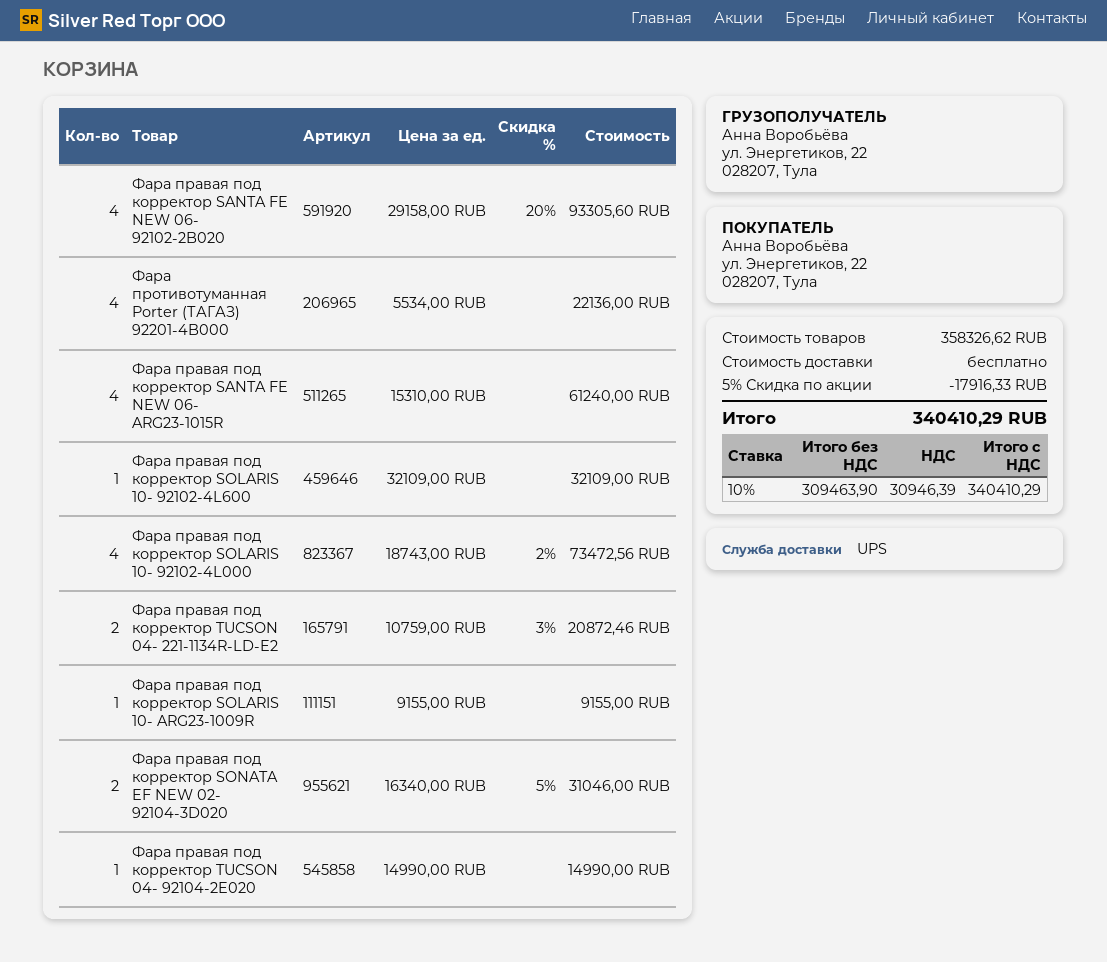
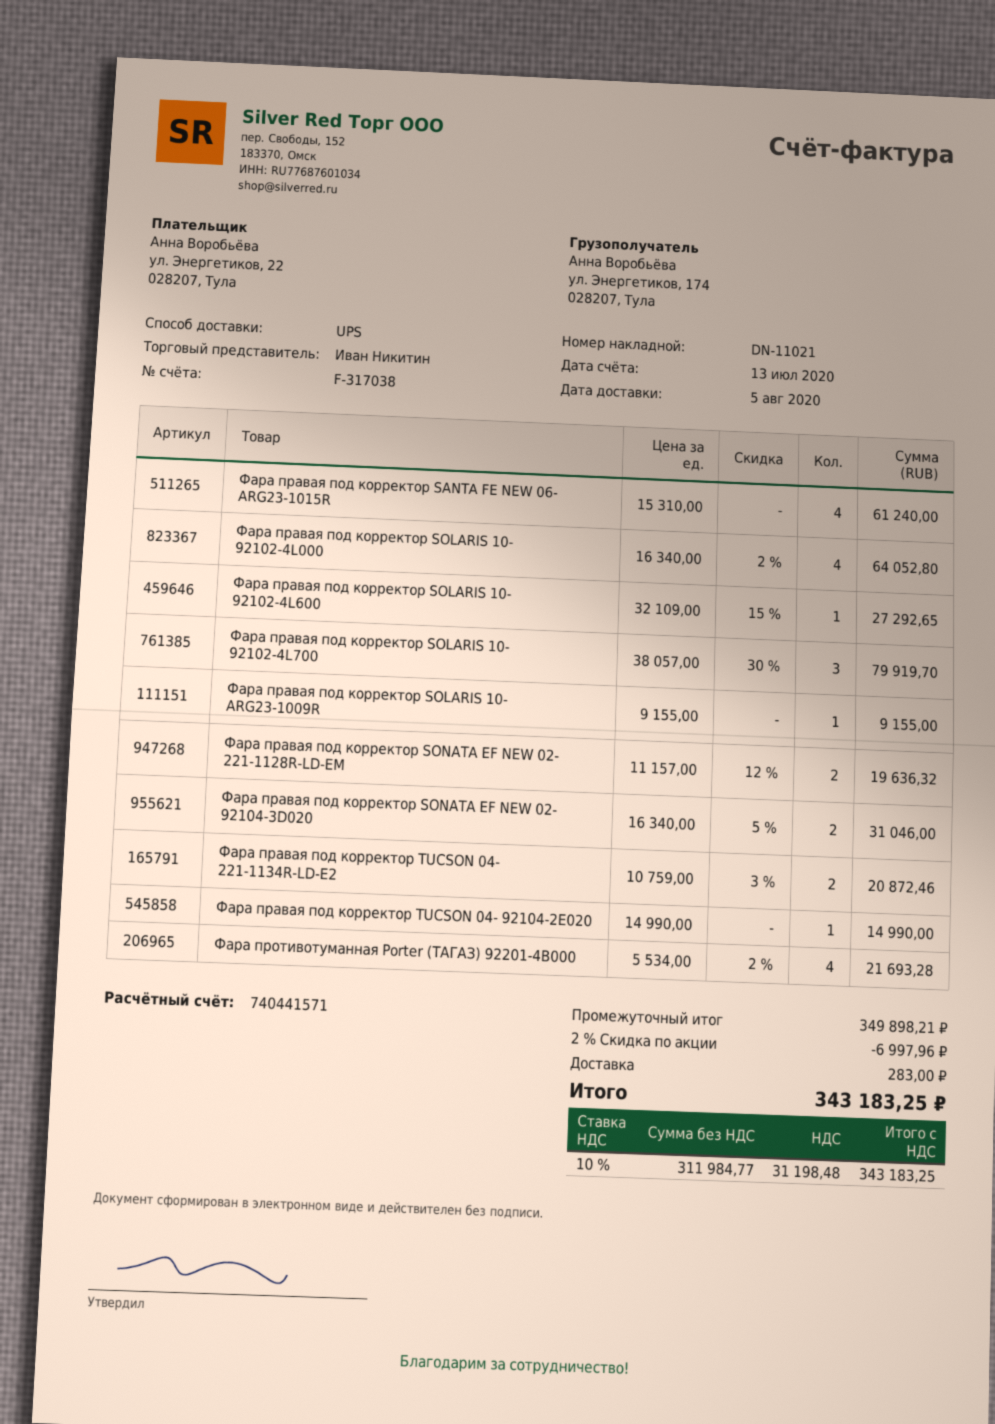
ship to: ул. Энергетиков, 22, 028207, Тула -> ул. Энергетиков, 174, 028207, Тула
Фара правая под корректор SANTA FE NEW 06- 92102-2B020: 4 x 29158.00 - 20% = 93305.60 -> none
Фара противотуманная Porter (ТАГАЗ) 92201-4B000: 4 x 5534.00 = 22136.00 -> 4 x 5534.00 - 2% = 21693.28
Фара правая под корректор SOLARIS 10- 92102-4L600: 1 x 32109.00 = 32109.00 -> 1 x 32109.00 - 15% = 27292.65
Фара правая под корректор SOLARIS 10- 92102-4L000: 4 x 18743.00 - 2% = 73472.56 -> 4 x 16340.00 - 2% = 64052.80
Фара правая под корректор SOLARIS 10- 92102-4L700: none -> 3 x 38057.00 - 30% = 79919.70
Фара правая под корректор SONATA EF NEW 02- 221-1128R-LD-EM: none -> 2 x 11157.00 - 12% = 19636.32
subtotal: 358326.62 -> 349898.21
discount: 5% = 17916.33 -> 2% = 6997.96
shipping: 0.00 -> 283.00
net: 309463.90 -> 311984.77
tax: 10% = 30946.39 -> 10% = 31198.48
total: 340410.29 -> 343183.25

